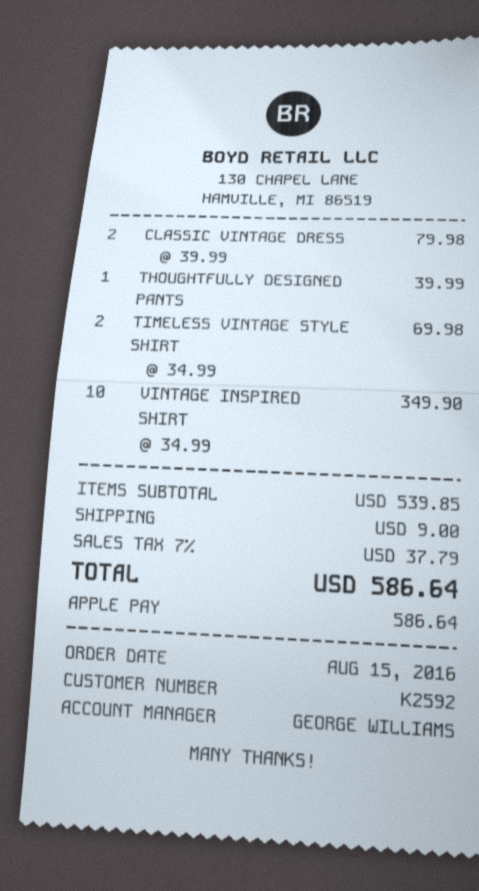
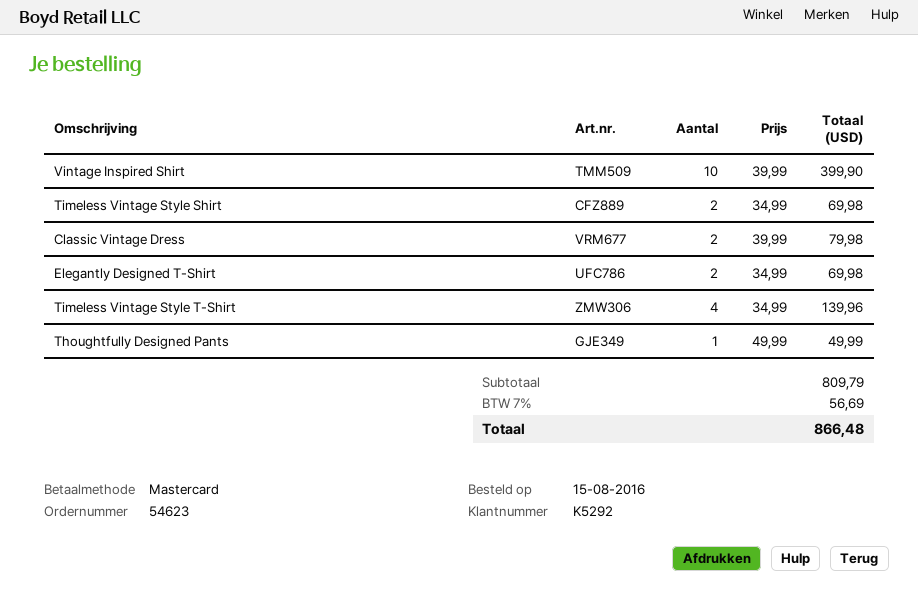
customer number: K2592 -> K5292
payment method: Apple Pay -> Mastercard
THOUGHTFULLY DESIGNED PANTS: 1 x 39.99 = 39.99 -> 1 x 49.99 = 49.99
VINTAGE INSPIRED SHIRT: 10 x 34.99 = 349.90 -> 10 x 39.99 = 399.90
Elegantly Designed T-Shirt: none -> 2 x 34.99 = 69.98
Timeless Vintage Style T-Shirt: none -> 4 x 34.99 = 139.96
subtotal: 539.85 -> 809.79
shipping: 9.00 -> none
tax: 7% = 37.79 -> 7% = 56.69
total: 586.64 -> 866.48

